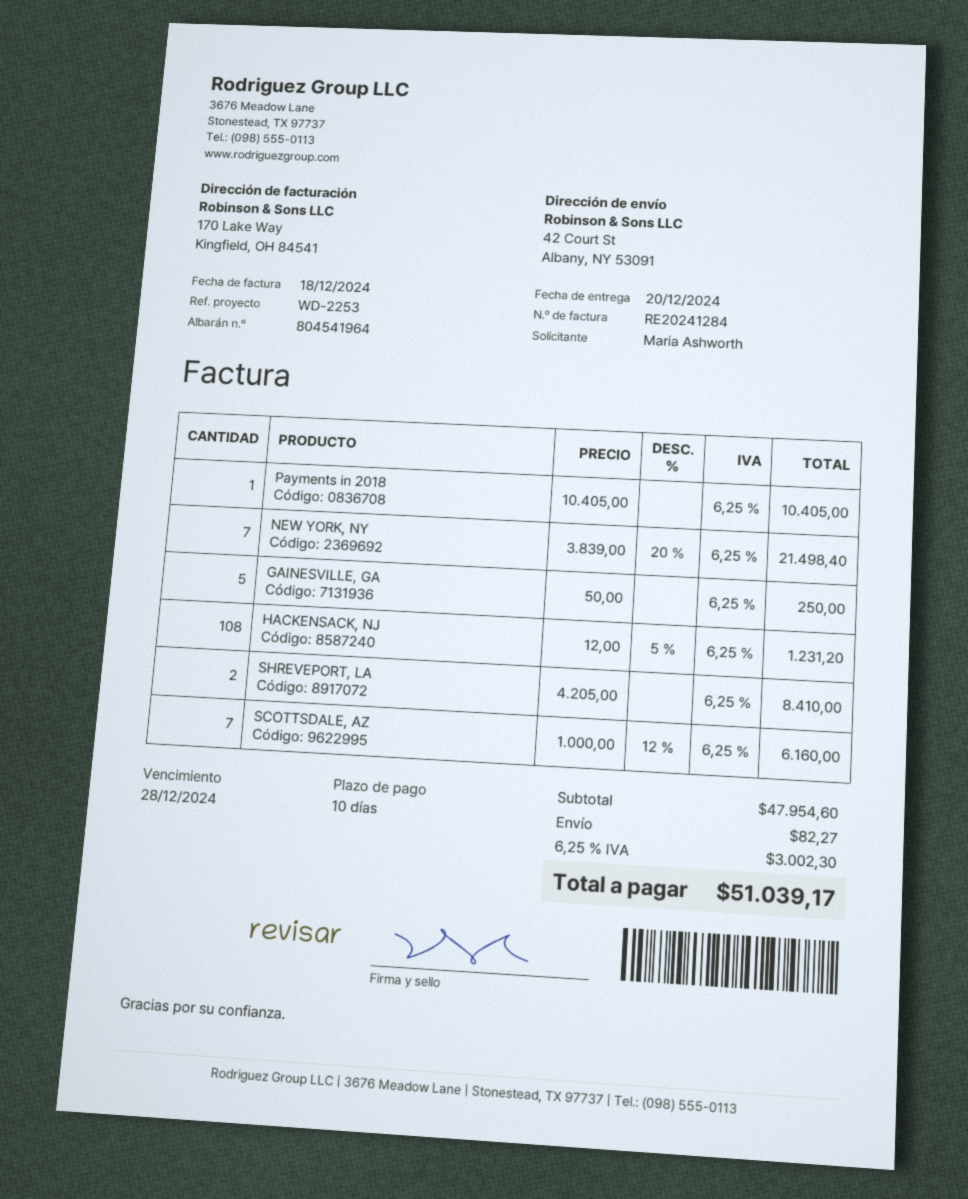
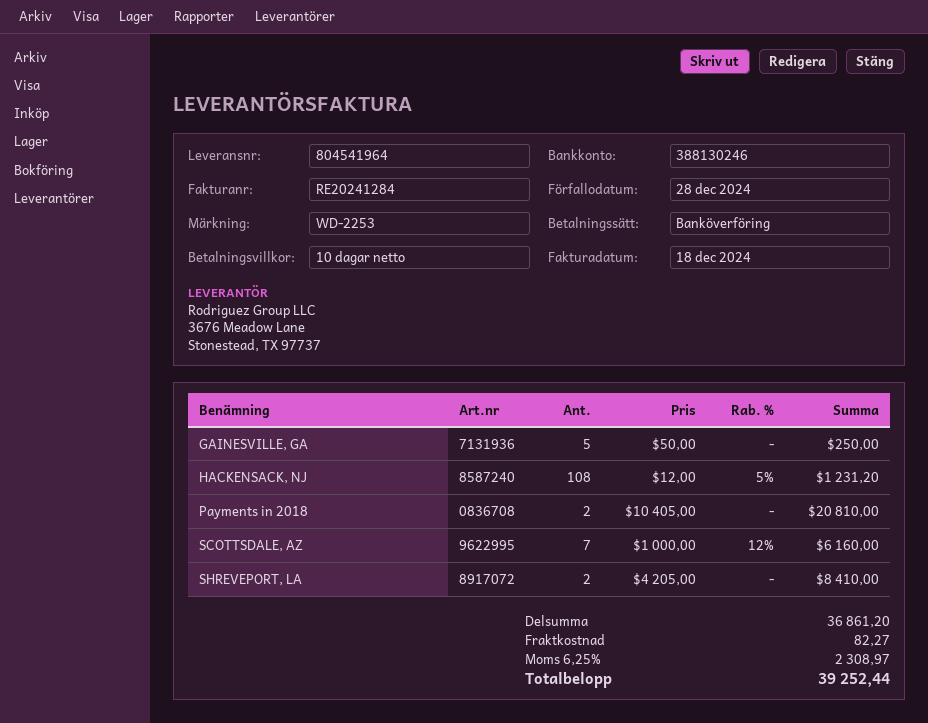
Payments in 2018: 1 x 10405.00 = 10405.00 -> 2 x 10405.00 = 20810.00
NEW YORK, NY: 7 x 3839.00 - 20% = 21498.40 -> none
subtotal: 47954.60 -> 36861.20
tax: 6.25% = 3002.30 -> 6.25% = 2308.97
total: 51039.17 -> 39252.44

